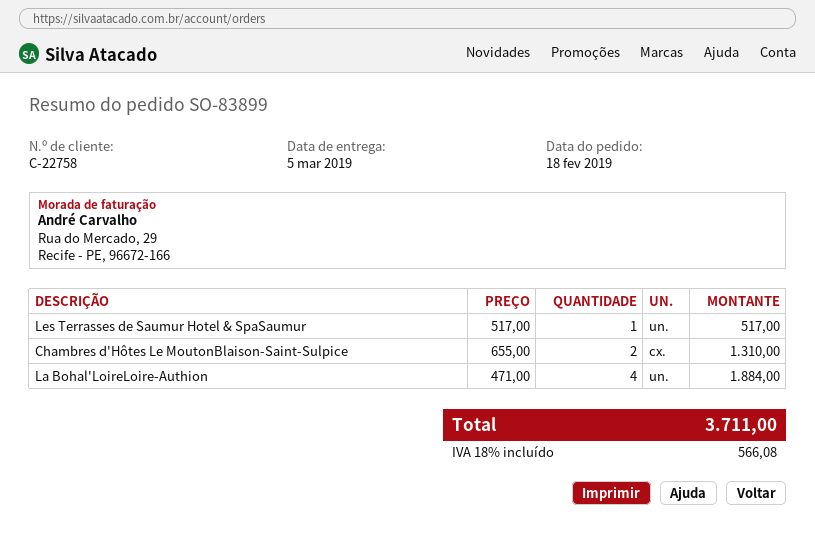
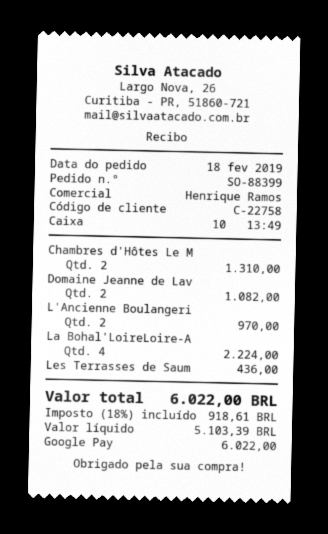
order number: SO-83899 -> SO-88399
Les Terrasses de Saumur Hotel & SpaSaumur: 1 for 517.00 -> 1 for 436.00
La Bohal'LoireLoire-Authion: 4 for 1884.00 -> 4 for 2224.00
Domaine Jeanne de Lav: none -> 2 for 1082.00
L'Ancienne Boulangeri: none -> 2 for 970.00
tax: 18% = 566.08 -> 18% = 918.61
total: 3711.00 -> 6022.00

